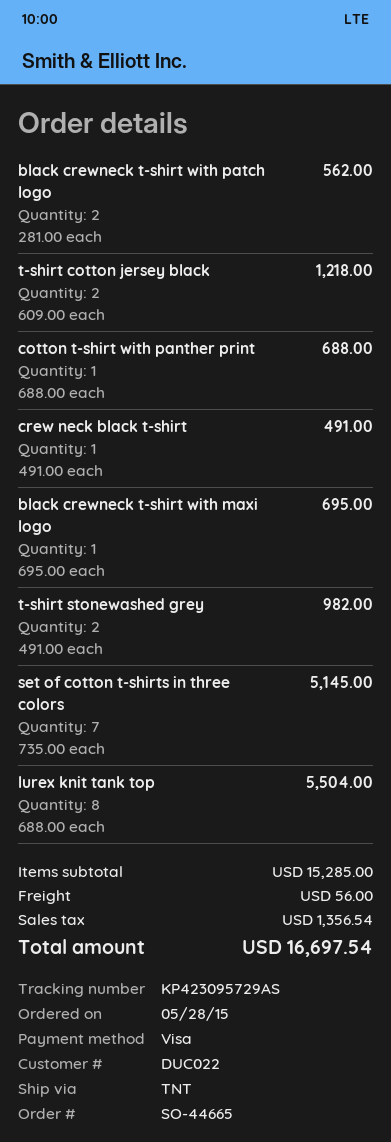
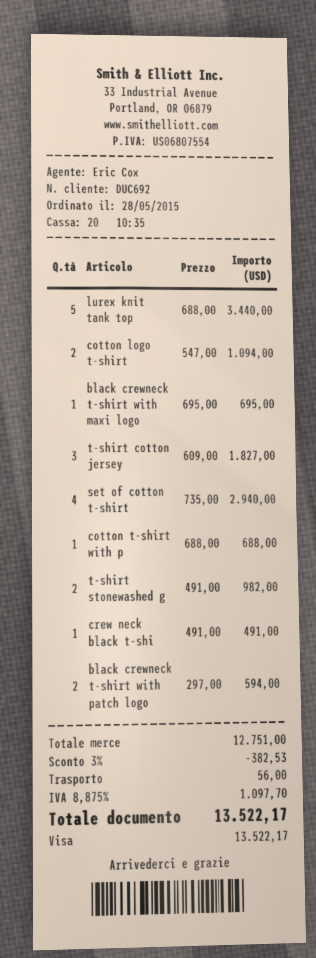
customer number: DUC022 -> DUC692
black crewneck t-shirt with patch logo: 2 x 281.00 = 562.00 -> 2 x 297.00 = 594.00
t-shirt cotton jersey black: 2 x 609.00 = 1218.00 -> 3 x 609.00 = 1827.00
set of cotton t-shirts in three colors: 7 x 735.00 = 5145.00 -> 4 x 735.00 = 2940.00
lurex knit tank top: 8 x 688.00 = 5504.00 -> 5 x 688.00 = 3440.00
cotton logo t-shirt: none -> 2 x 547.00 = 1094.00
subtotal: 15285.00 -> 12751.00
discount: none -> 3% = 382.53
tax: 1356.54 -> 1097.70
total: 16697.54 -> 13522.17

